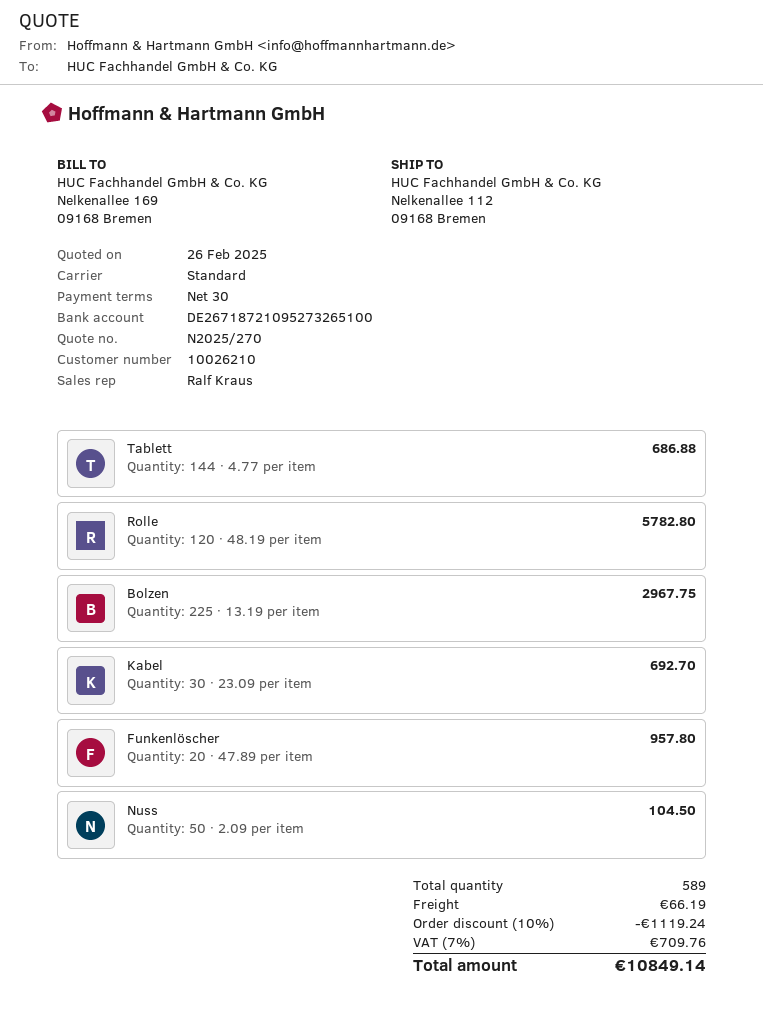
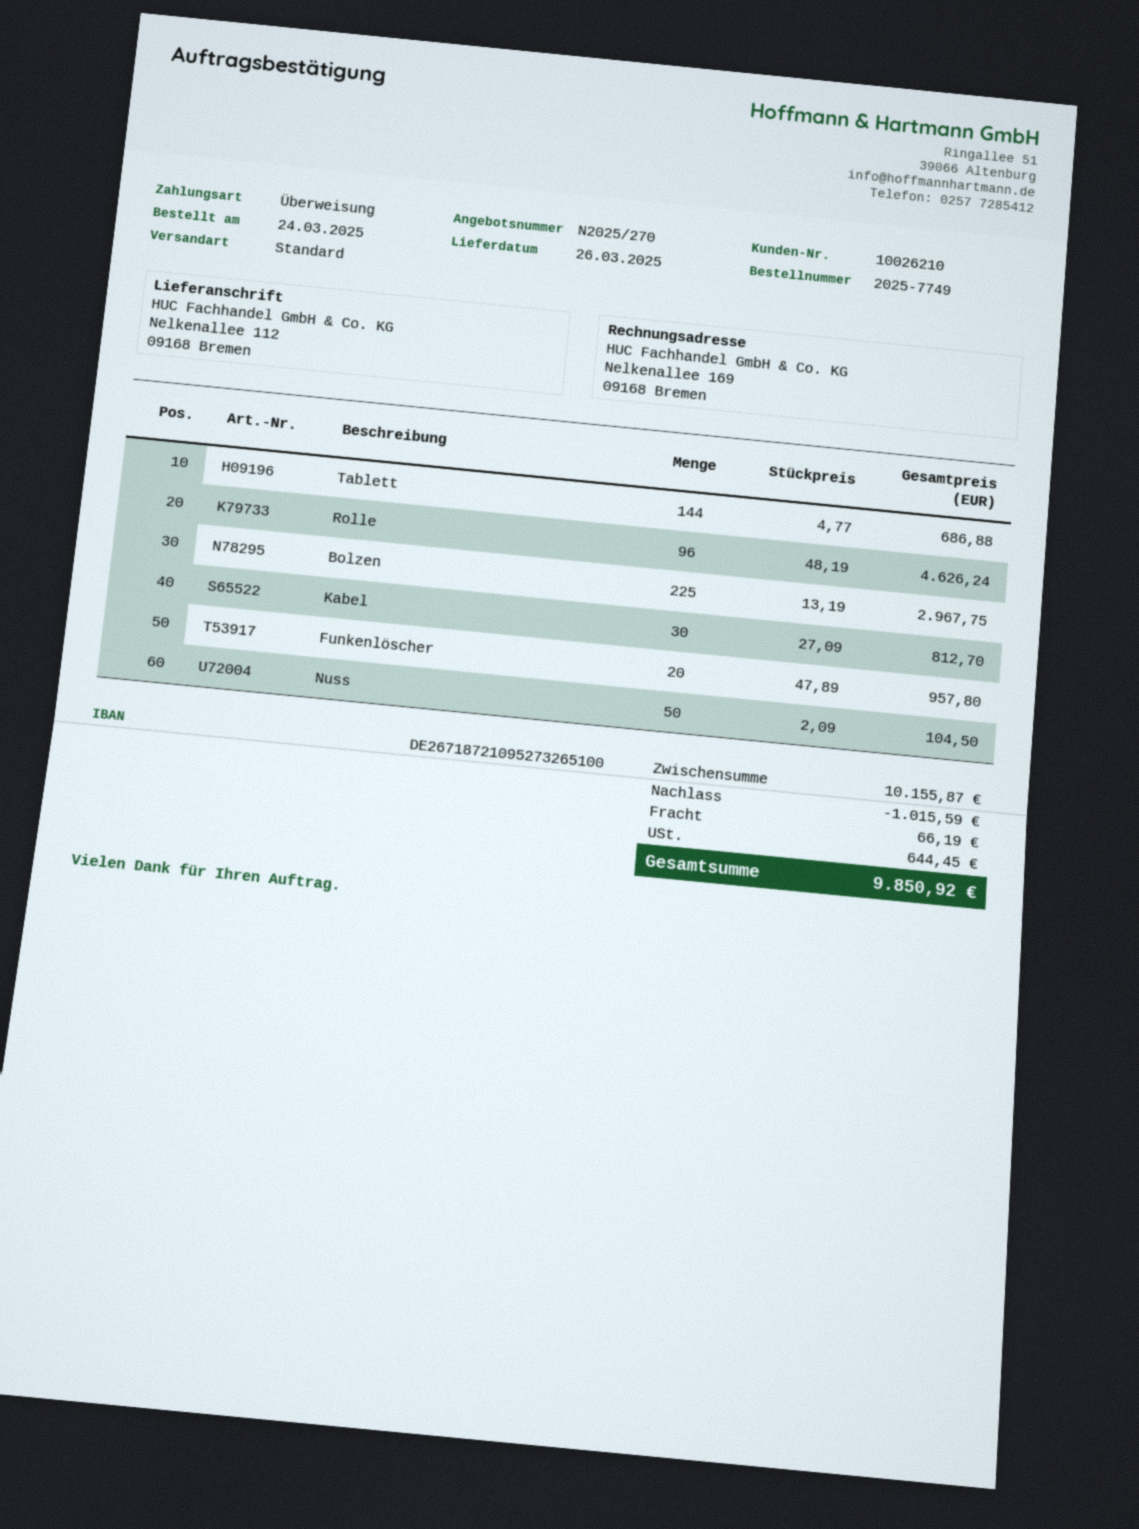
Rolle: 120 x 48.19 = 5782.80 -> 96 x 48.19 = 4626.24
Kabel: 30 x 23.09 = 692.70 -> 30 x 27.09 = 812.70
discount: 1119.24 -> 1015.59
tax: 709.76 -> 644.45
total: 10849.14 -> 9850.92

